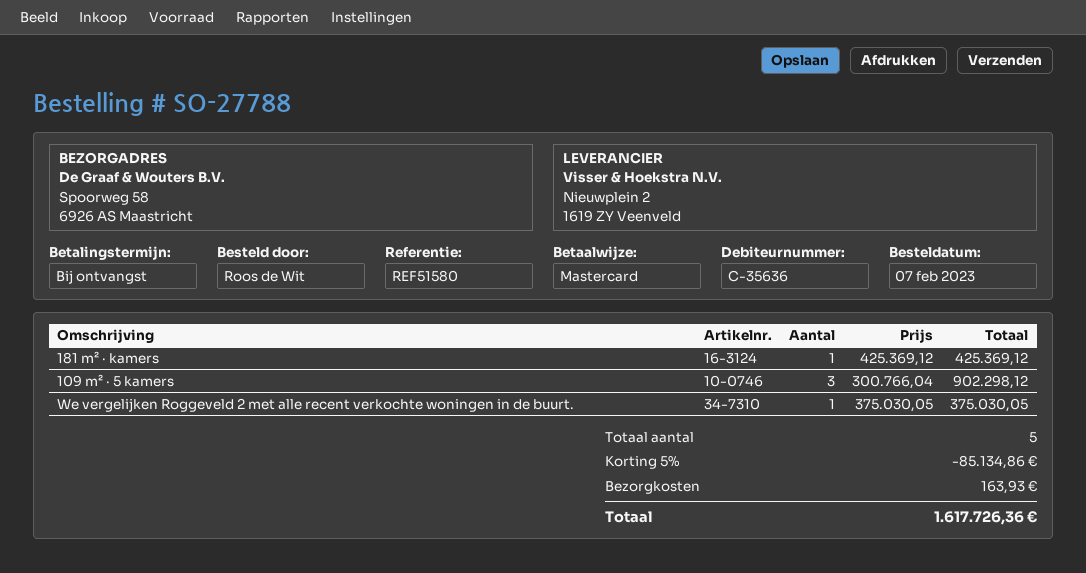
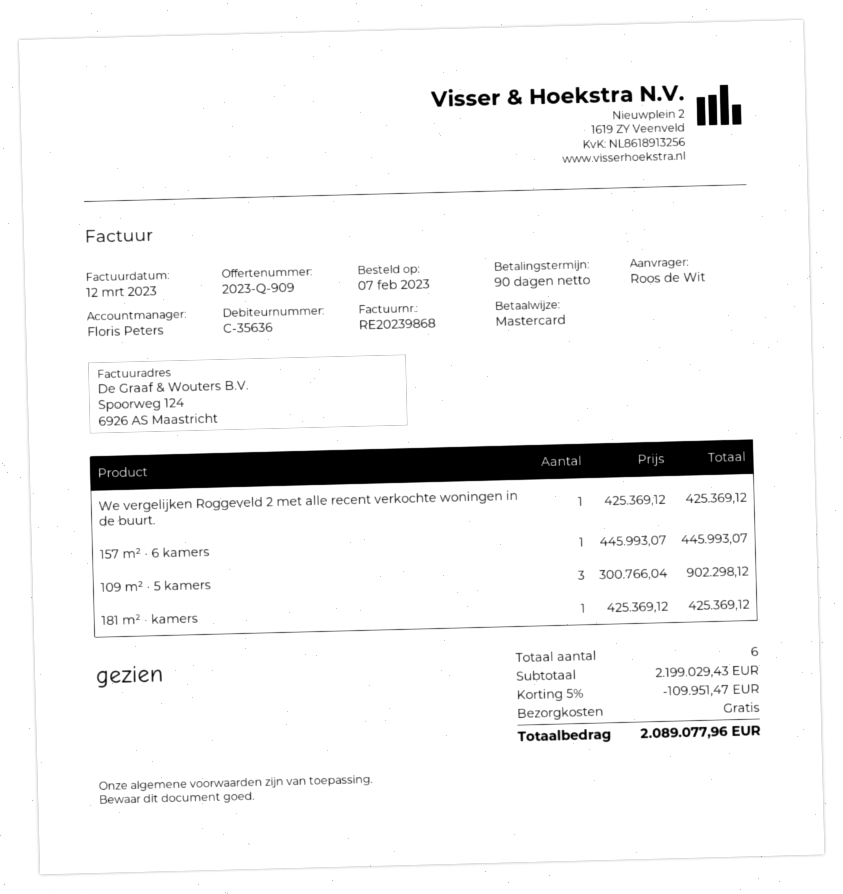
payment terms: on receipt -> 90 days
We vergelijken Roggeveld 2 met alle recent verkochte woningen in de buurt.: 1 x 375030.05 = 375030.05 -> 1 x 425369.12 = 425369.12
157 m² · 6 kamers: none -> 1 x 445993.07 = 445993.07
total quantity: 5 -> 6
discount: 5% = 85134.86 -> 5% = 109951.47
shipping: 163.93 -> 0.00
total: 1617726.36 -> 2089077.96

